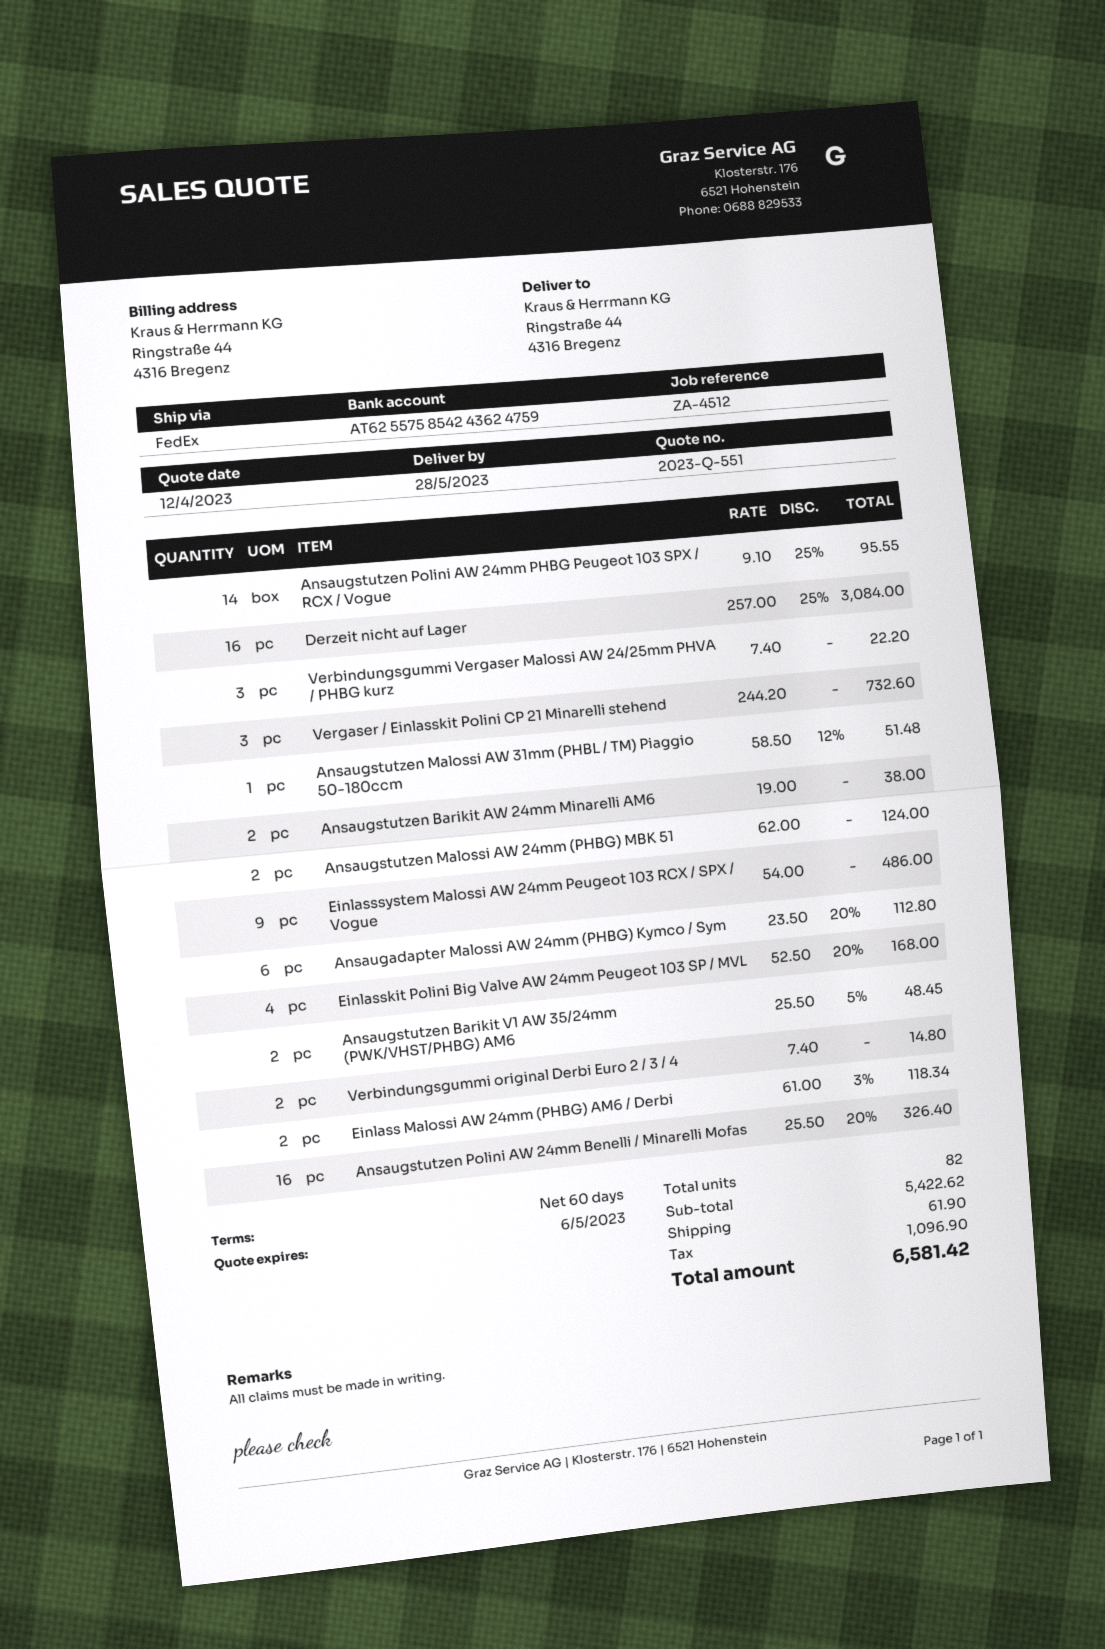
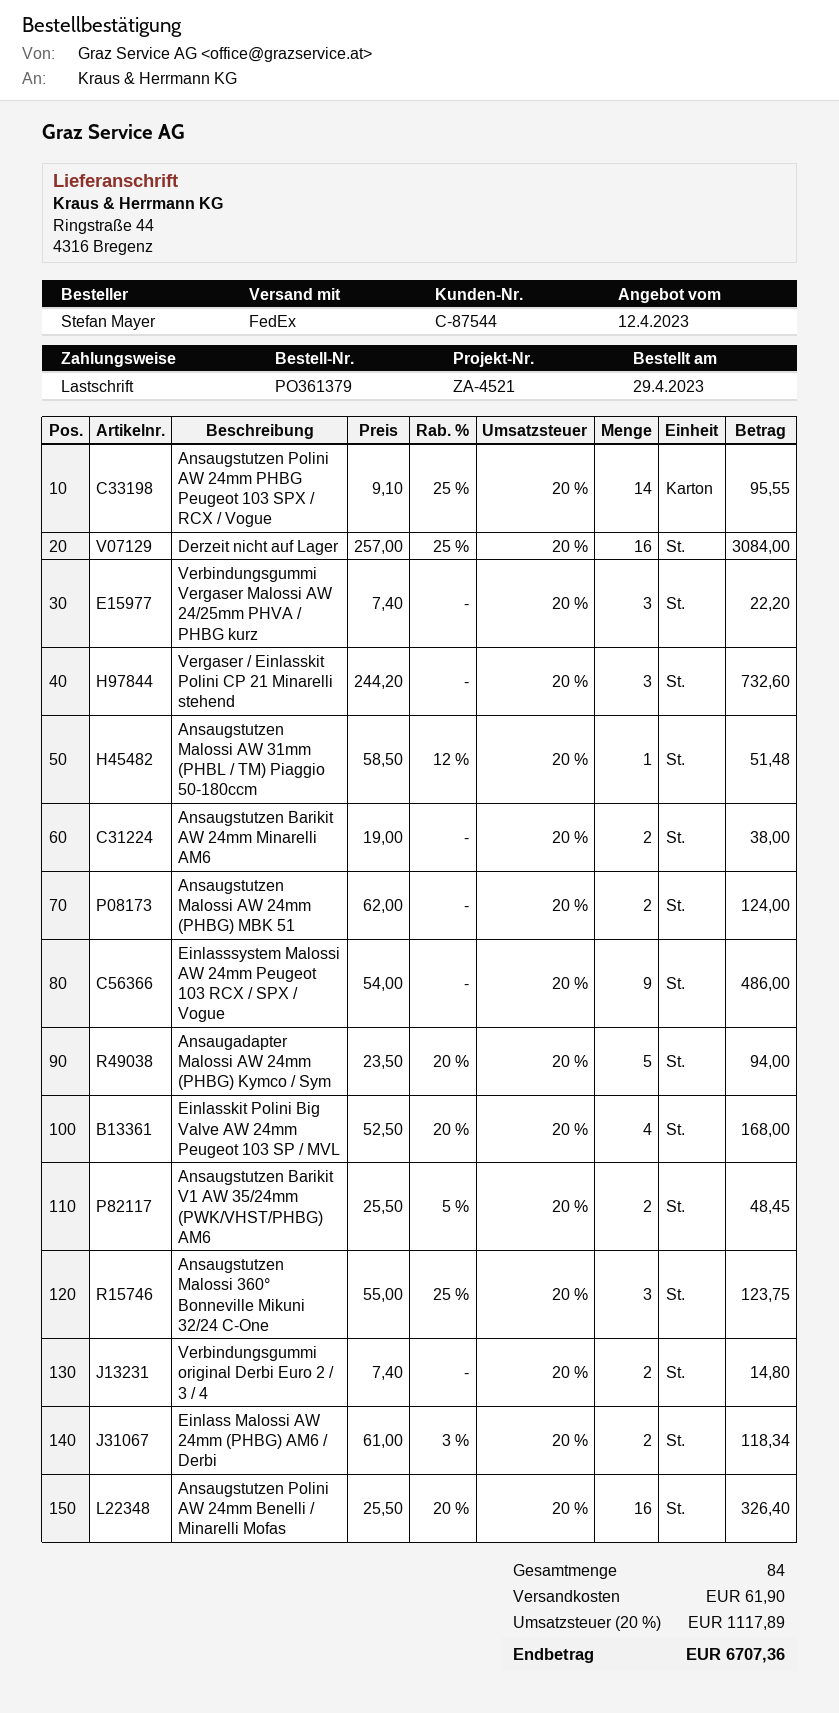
reference: ZA-4512 -> ZA-4521
Ansaugadapter Malossi AW 24mm (PHBG) Kymco / Sym: 6 x 23.50 - 20% = 112.80 -> 5 x 23.50 - 20% = 94.00
Ansaugstutzen Malossi 360° Bonneville Mikuni 32/24 C-One: none -> 3 x 55.00 - 25% = 123.75
total quantity: 82 -> 84
tax: 1096.90 -> 1117.89
total: 6581.42 -> 6707.36

